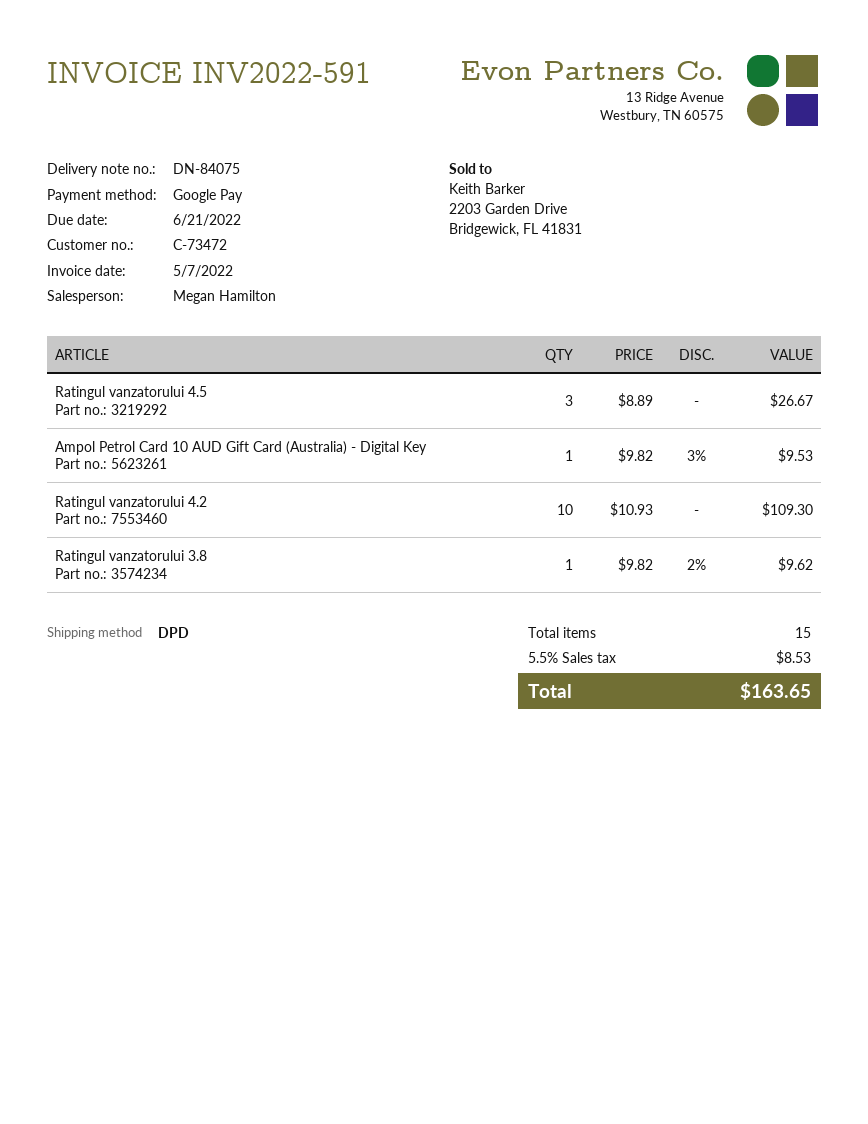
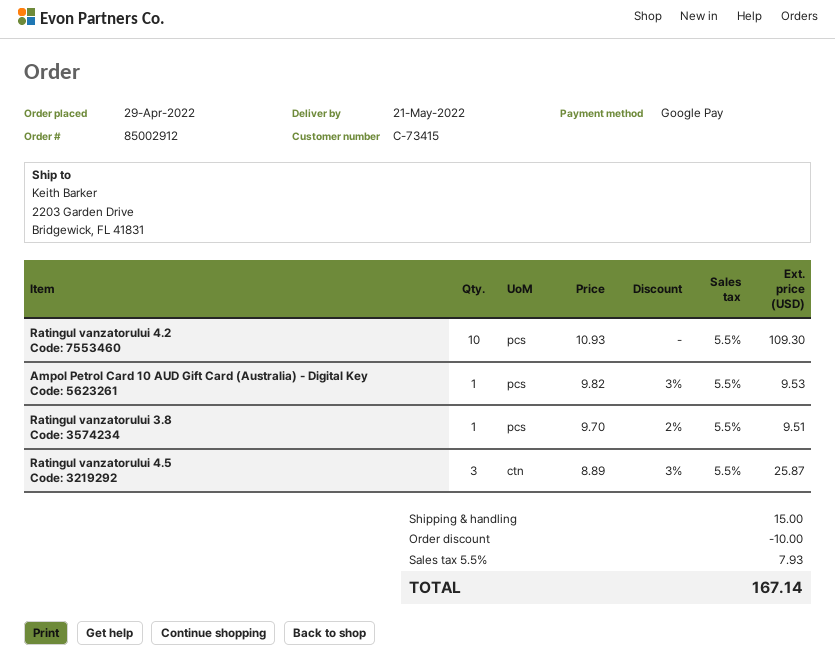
customer number: C-73472 -> C-73415
Ratingul vanzatorului 4.5: 3 x 8.89 = 26.67 -> 3 x 8.89 - 3% = 25.87
Ratingul vanzatorului 3.8: 1 x 9.82 - 2% = 9.62 -> 1 x 9.70 - 2% = 9.51
discount: none -> 10.00
shipping: none -> 15.00
tax: 5.5% = 8.53 -> 5.5% = 7.93
total: 163.65 -> 167.14

